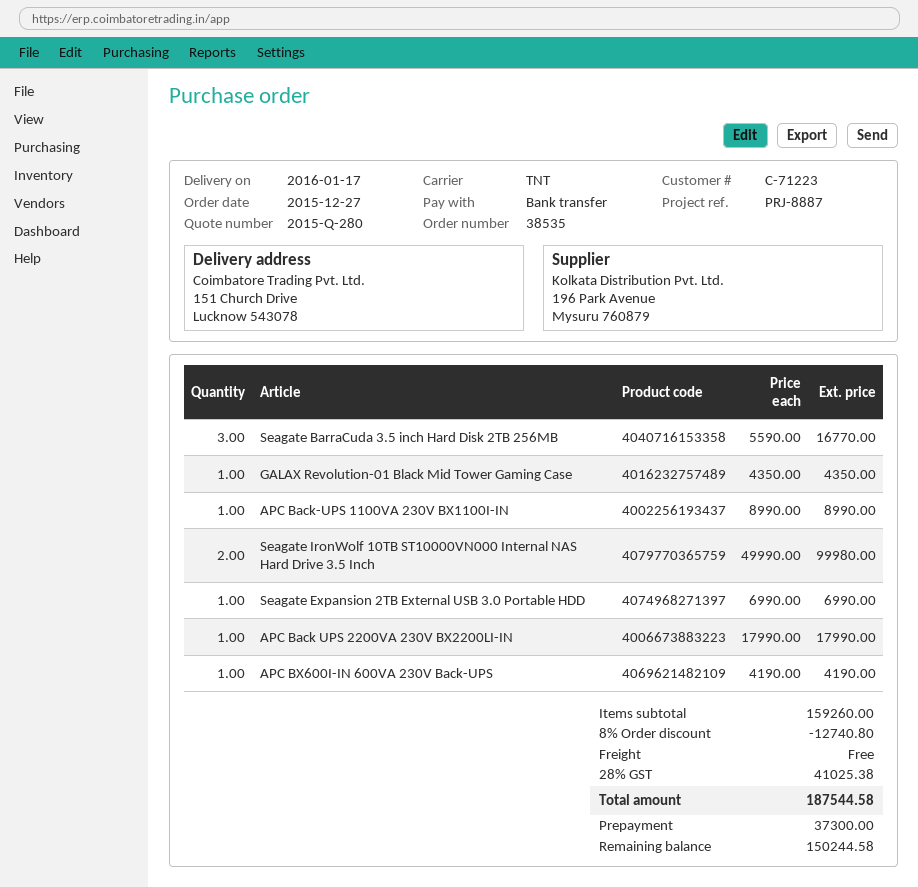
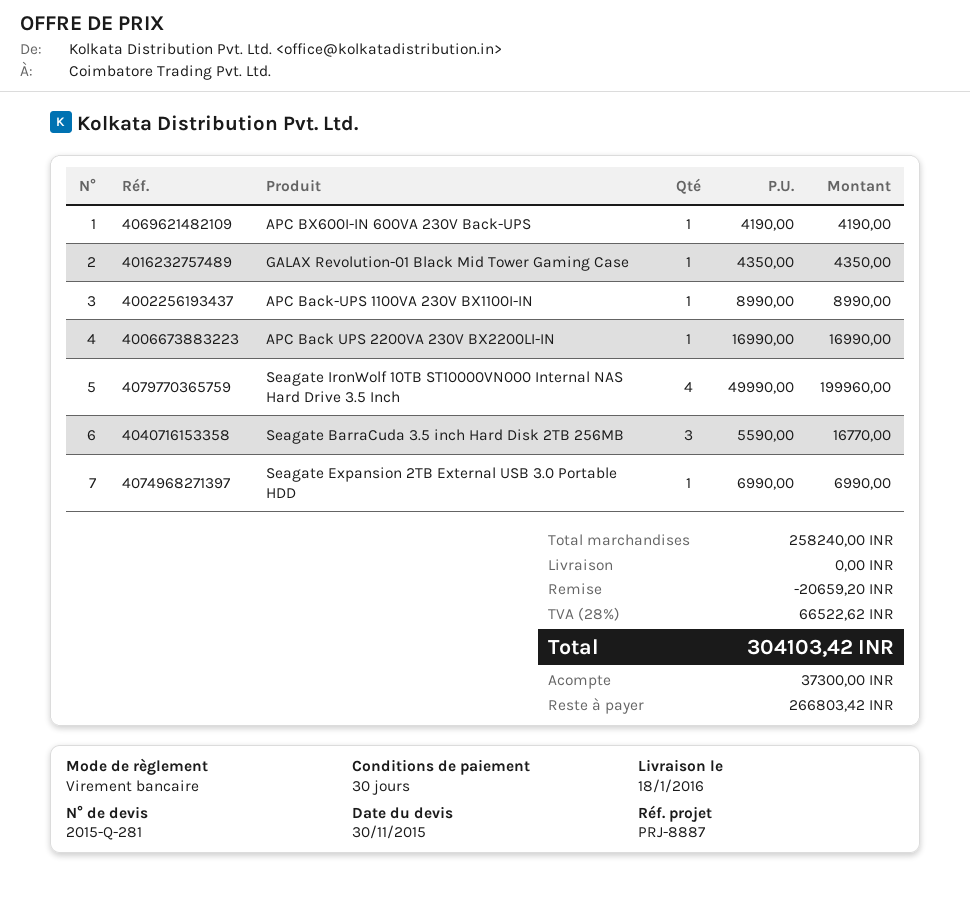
quote number: 2015-Q-280 -> 2015-Q-281
delivery date: 2016-01-17 -> 2016-01-18
Seagate IronWolf 10TB ST10000VN000 Internal NAS Hard Drive 3.5 Inch: 2 x 49990.00 = 99980.00 -> 4 x 49990.00 = 199960.00
APC Back UPS 2200VA 230V BX2200LI-IN: 1 x 17990.00 = 17990.00 -> 1 x 16990.00 = 16990.00
subtotal: 159260.00 -> 258240.00
discount: 12740.80 -> 20659.20
tax: 28% = 41025.38 -> 28% = 66522.62
total: 187544.58 -> 304103.42
balance: 150244.58 -> 266803.42

